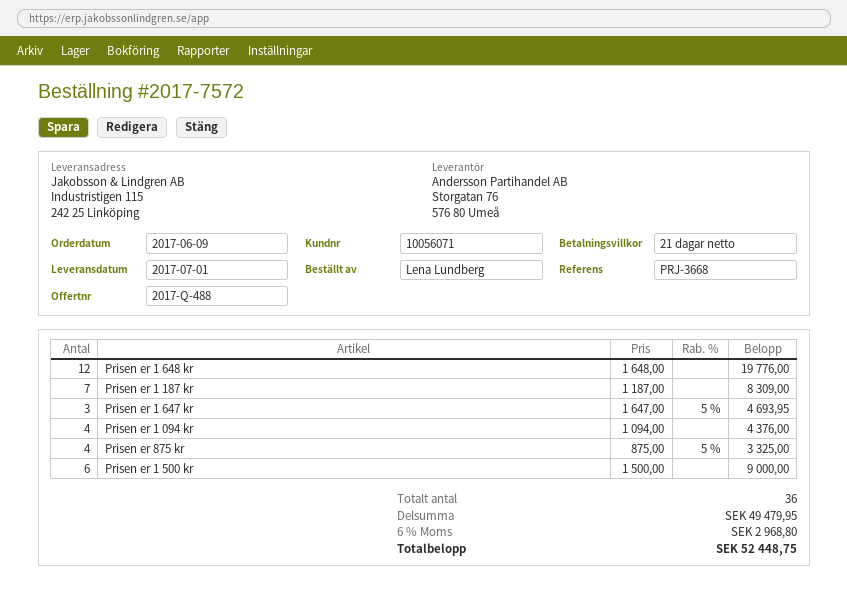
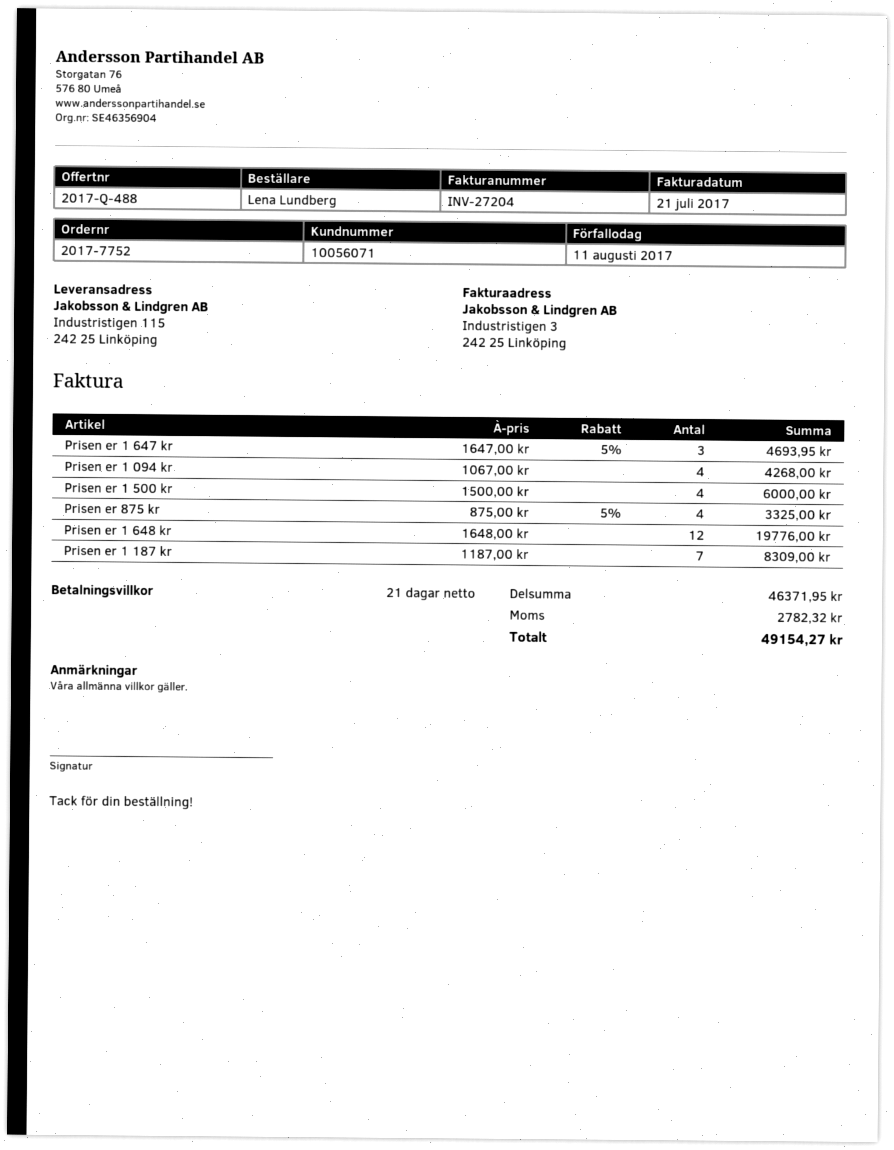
order number: 2017-7572 -> 2017-7752
Prisen er 1 094 kr: 4 x 1094.00 = 4376.00 -> 4 x 1067.00 = 4268.00
Prisen er 1 500 kr: 6 x 1500.00 = 9000.00 -> 4 x 1500.00 = 6000.00
subtotal: 49479.95 -> 46371.95
tax: 2968.80 -> 2782.32
total: 52448.75 -> 49154.27

